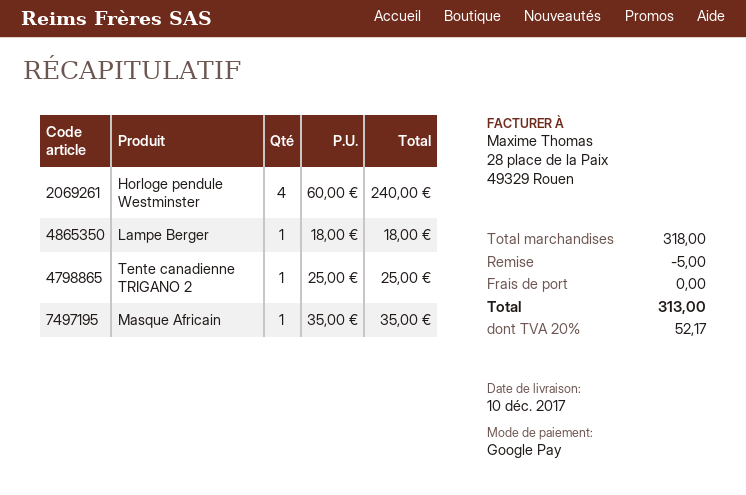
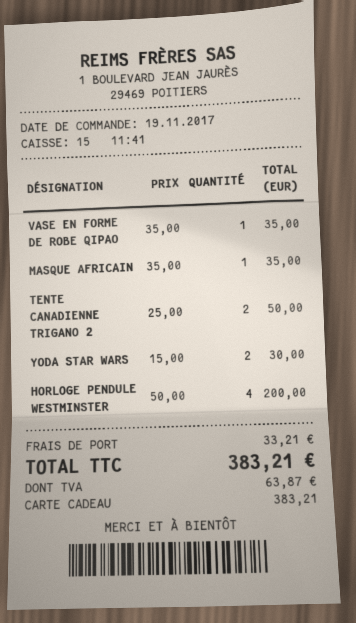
payment method: Google Pay -> gift card
Horloge pendule Westminster: 4 x 60.00 = 240.00 -> 4 x 50.00 = 200.00
Lampe Berger: 1 x 18.00 = 18.00 -> none
Tente canadienne TRIGANO 2: 1 x 25.00 = 25.00 -> 2 x 25.00 = 50.00
VASE EN FORME DE ROBE QIPAO: none -> 1 x 35.00 = 35.00
YODA STAR WARS: none -> 2 x 15.00 = 30.00
discount: 5.00 -> none
shipping: 0.00 -> 33.21
tax: 52.17 -> 63.87
total: 313.00 -> 383.21

